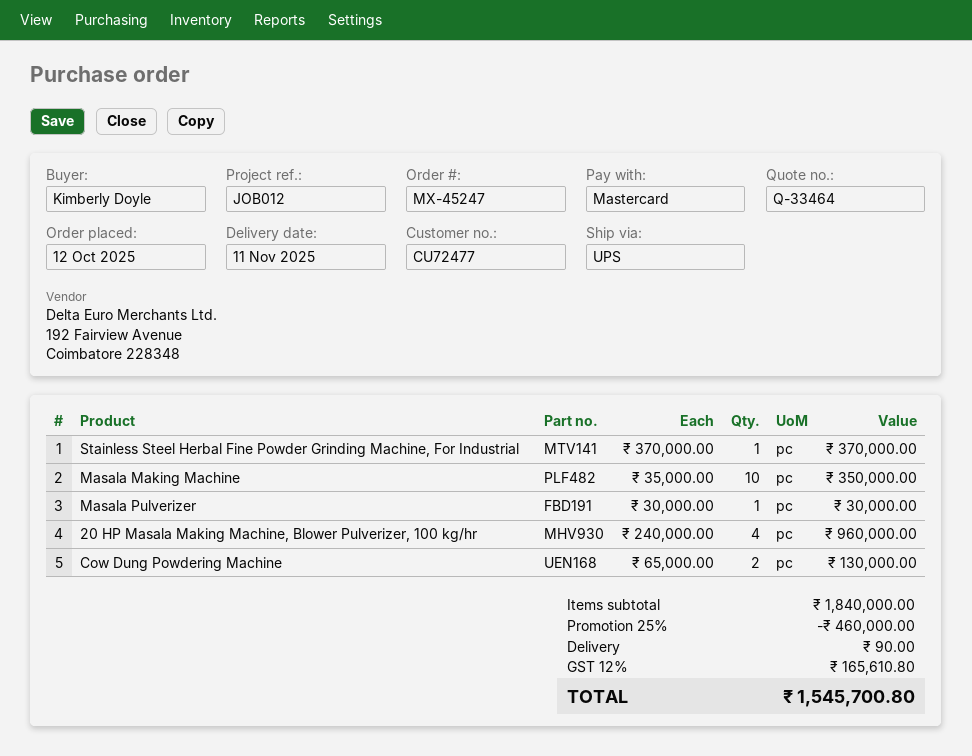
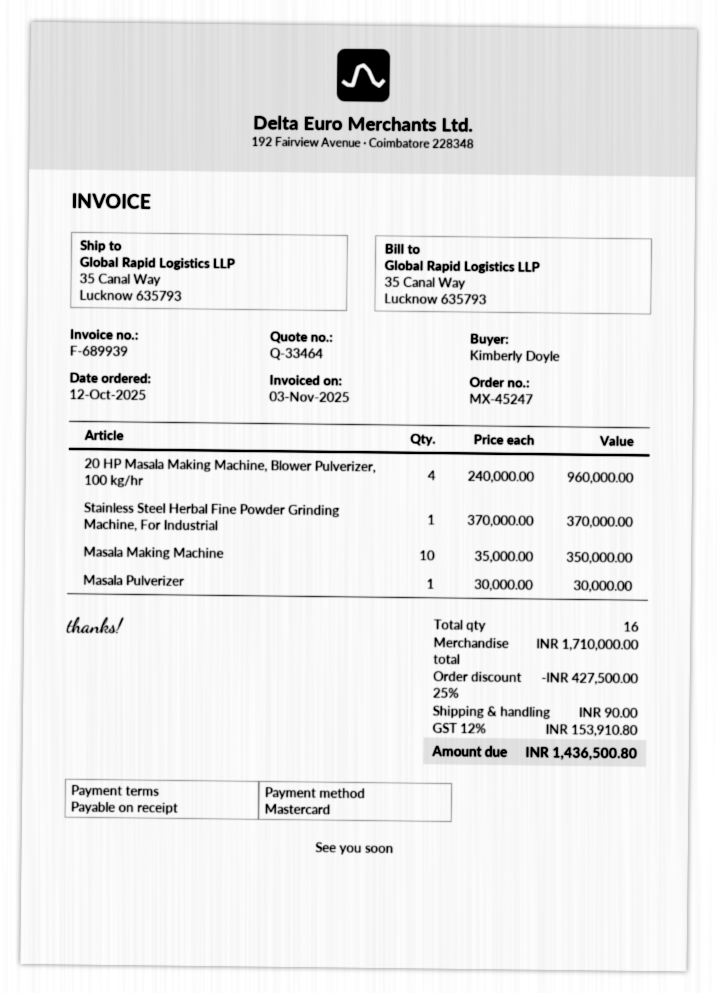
Cow Dung Powdering Machine: 2 x 65000.00 = 130000.00 -> none
subtotal: 1840000.00 -> 1710000.00
discount: 25% = 460000.00 -> 25% = 427500.00
tax: 12% = 165610.80 -> 12% = 153910.80
total: 1545700.80 -> 1436500.80

